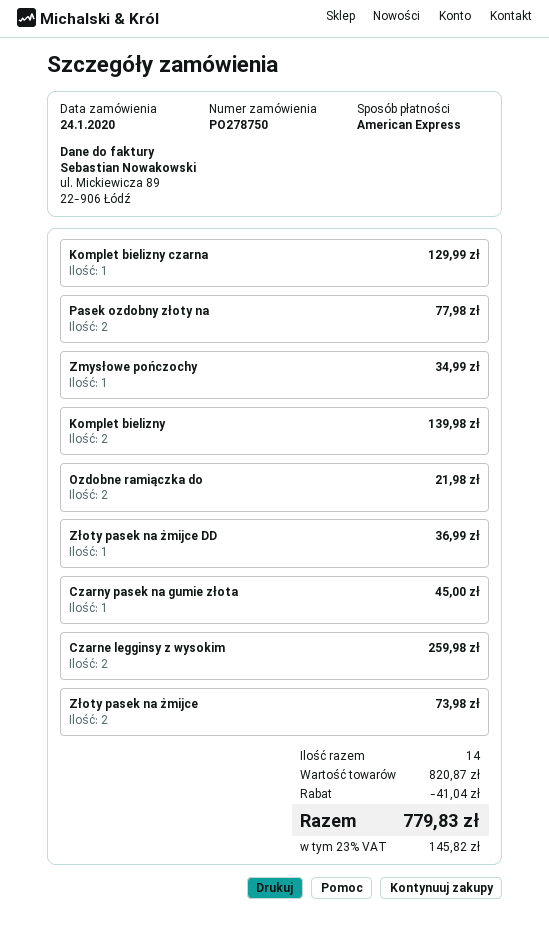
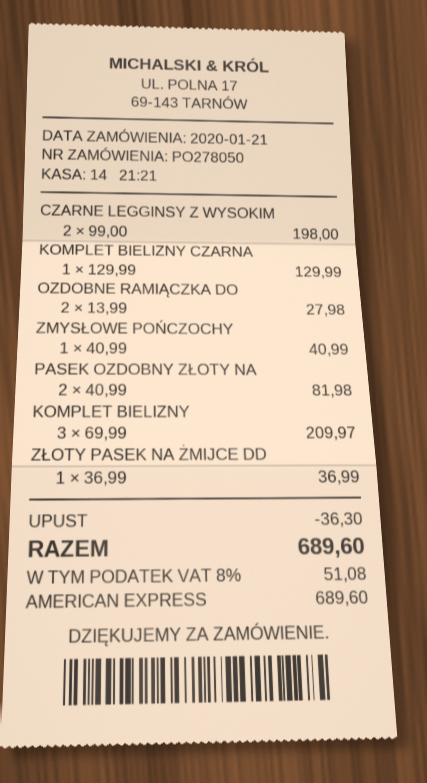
order number: PO278750 -> PO278050
order date: 2020-01-24 -> 2020-01-21
Pasek ozdobny złoty na: 2 for 77.98 -> 2 for 81.98
Zmysłowe pończochy: 1 for 34.99 -> 1 for 40.99
Komplet bielizny: 2 for 139.98 -> 3 for 209.97
Ozdobne ramiączka do: 2 for 21.98 -> 2 for 27.98
Czarny pasek na gumie złota: 1 for 45.00 -> none
Czarne legginsy z wysokim: 2 for 259.98 -> 2 for 198.00
Złoty pasek na żmijce: 2 for 73.98 -> none
discount: 41.04 -> 36.30
tax: 23% = 145.82 -> 8% = 51.08
total: 779.83 -> 689.60

